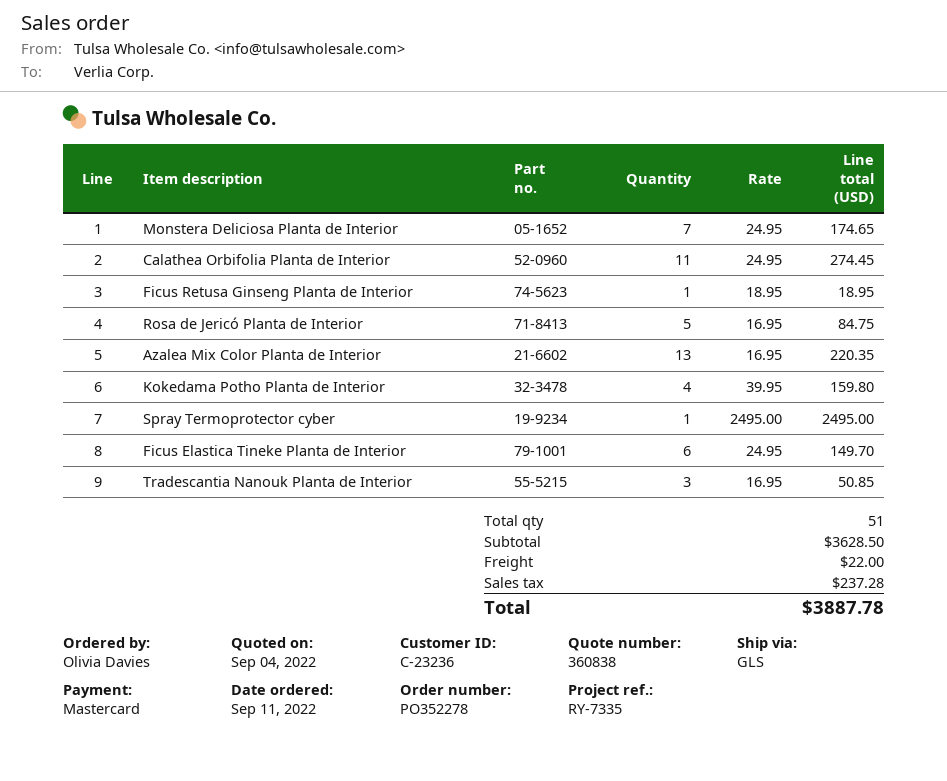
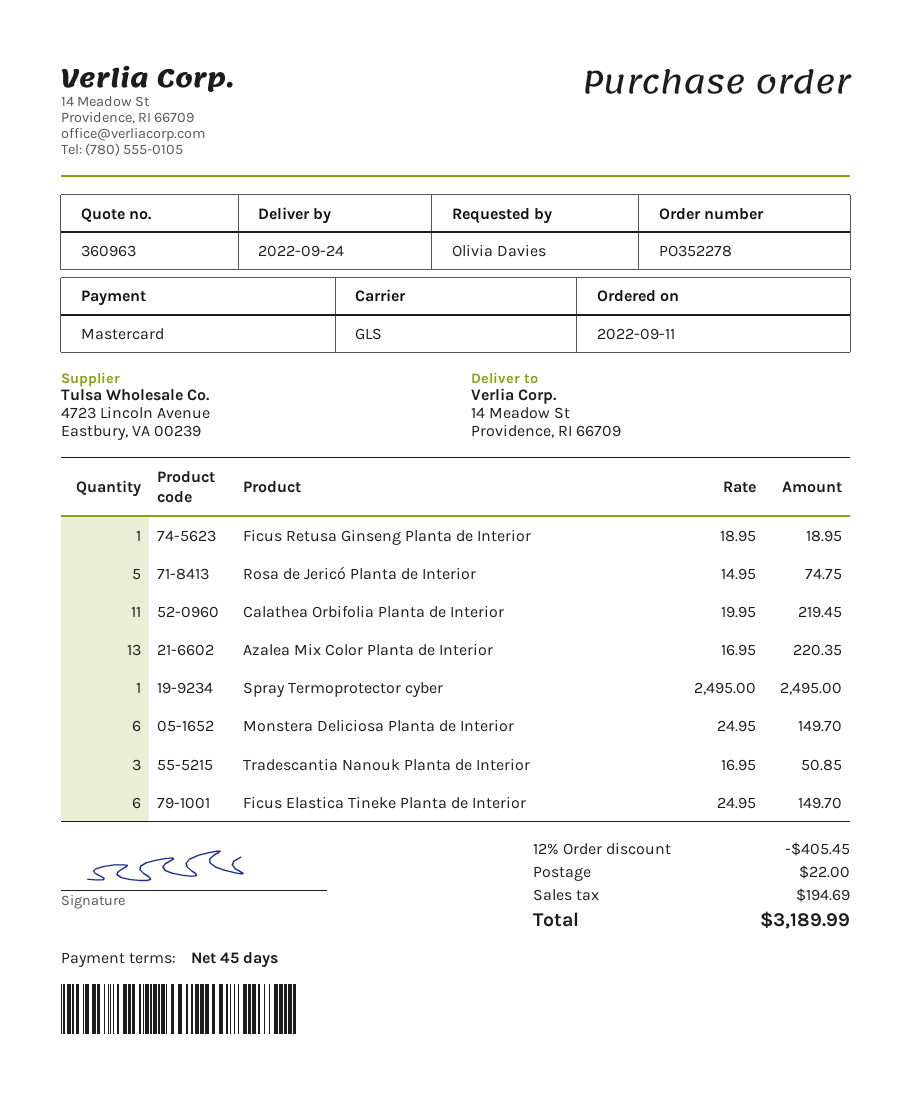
quote number: 360838 -> 360963
Monstera Deliciosa Planta de Interior: 7 x 24.95 = 174.65 -> 6 x 24.95 = 149.70
Calathea Orbifolia Planta de Interior: 11 x 24.95 = 274.45 -> 11 x 19.95 = 219.45
Rosa de Jericó Planta de Interior: 5 x 16.95 = 84.75 -> 5 x 14.95 = 74.75
Kokedama Potho Planta de Interior: 4 x 39.95 = 159.80 -> none
discount: none -> 12% = 405.45
tax: 237.28 -> 194.69
total: 3887.78 -> 3189.99

